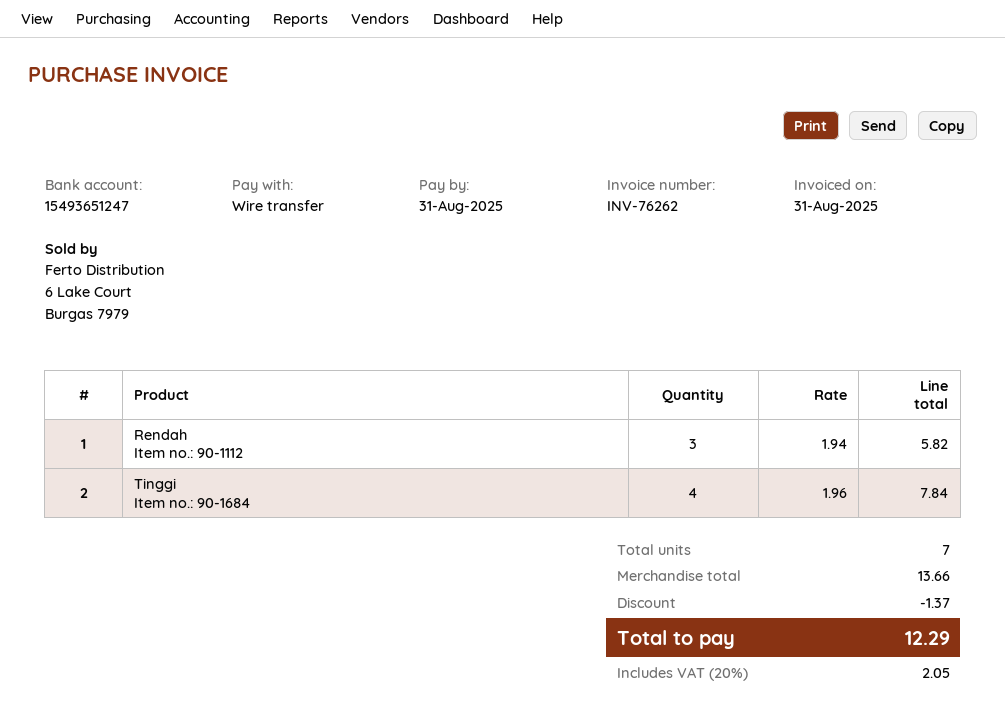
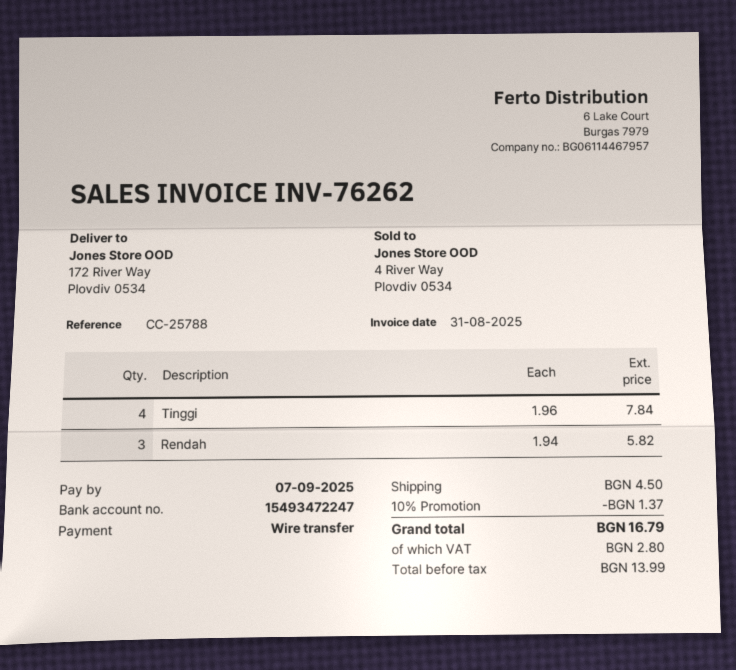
due date: 2025-08-31 -> 2025-09-07
bank account: 15493651247 -> 15493472247
shipping: none -> 4.50
tax: 2.05 -> 2.80
total: 12.29 -> 16.79

